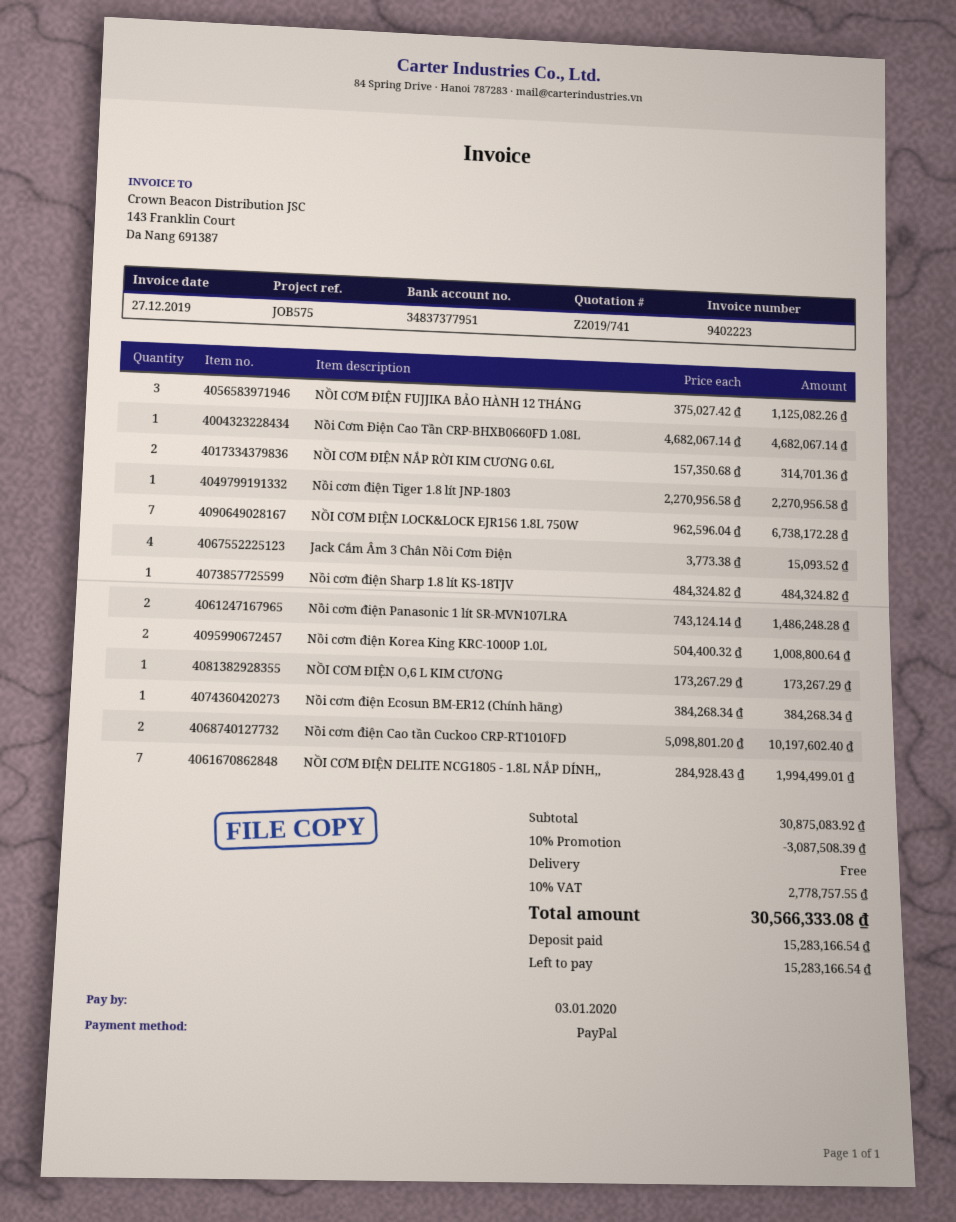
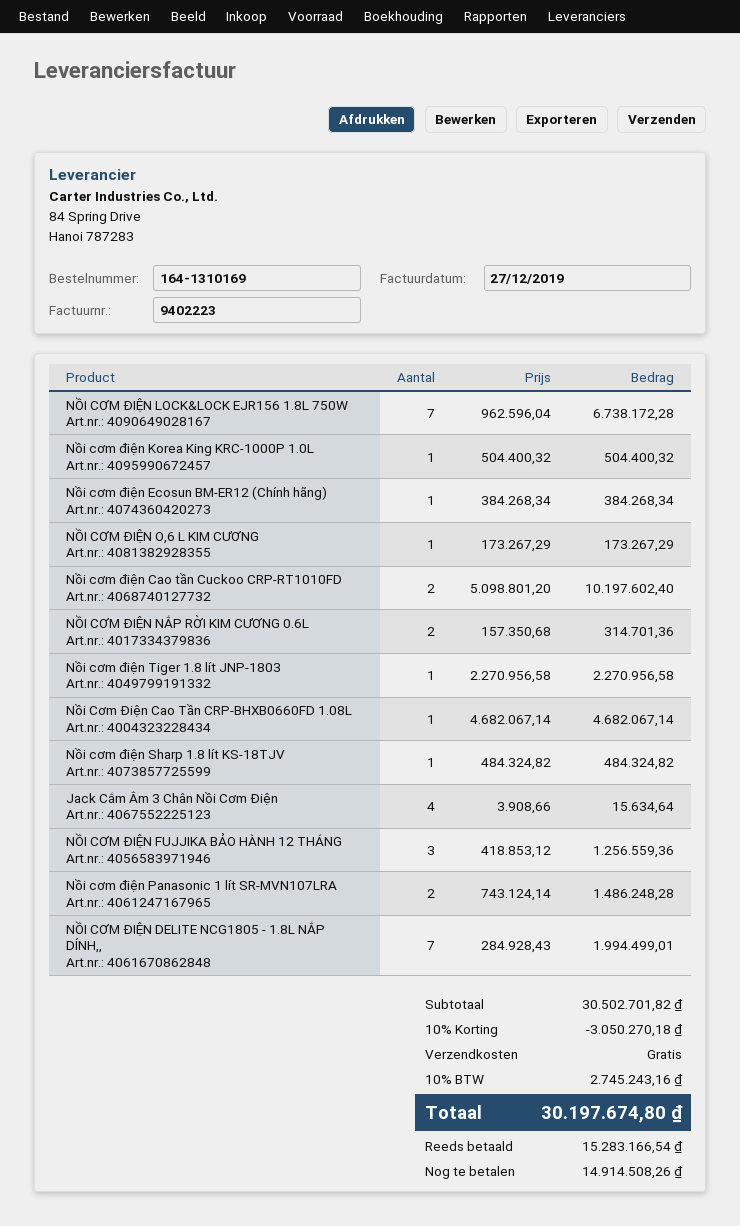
NỒI CƠM ĐIỆN FUJJIKA BẢO HÀNH 12 THÁNG: 3 x 375027.42 = 1125082.26 -> 3 x 418853.12 = 1256559.36
Jack Cắm Âm 3 Chân Nồi Cơm Điện: 4 x 3773.38 = 15093.52 -> 4 x 3908.66 = 15634.64
Nồi cơm điện Korea King KRC-1000P 1.0L: 2 x 504400.32 = 1008800.64 -> 1 x 504400.32 = 504400.32
subtotal: 30875083.92 -> 30502701.82
discount: 10% = 3087508.39 -> 10% = 3050270.18
tax: 10% = 2778757.55 -> 10% = 2745243.16
total: 30566333.08 -> 30197674.80
balance: 15283166.54 -> 14914508.26

